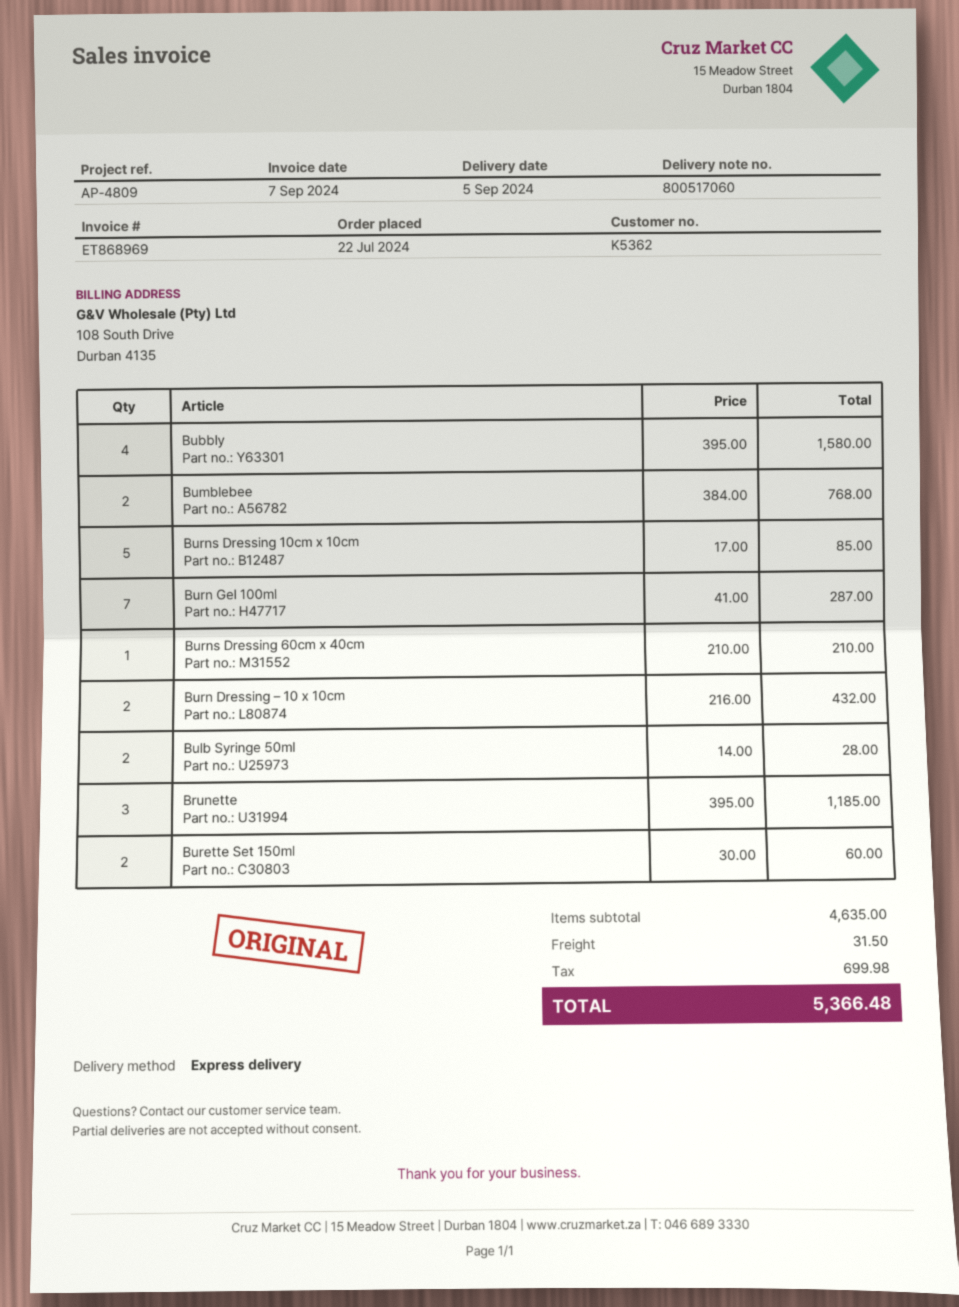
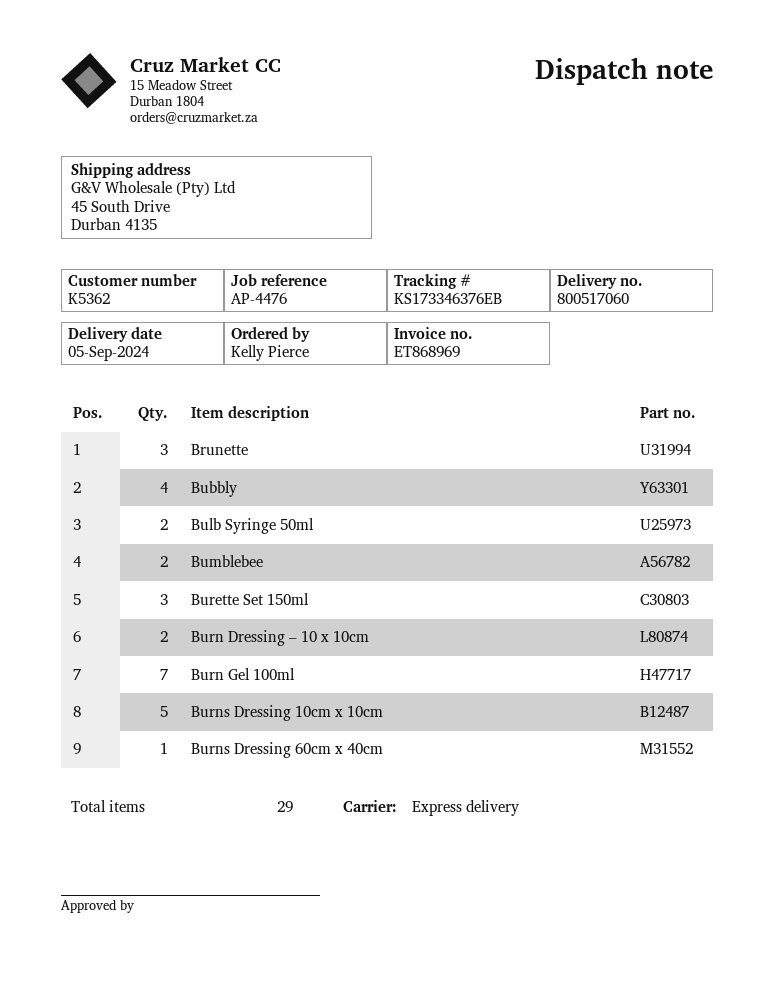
reference: AP-4809 -> AP-4476
Burette Set 150ml: 2 -> 3

